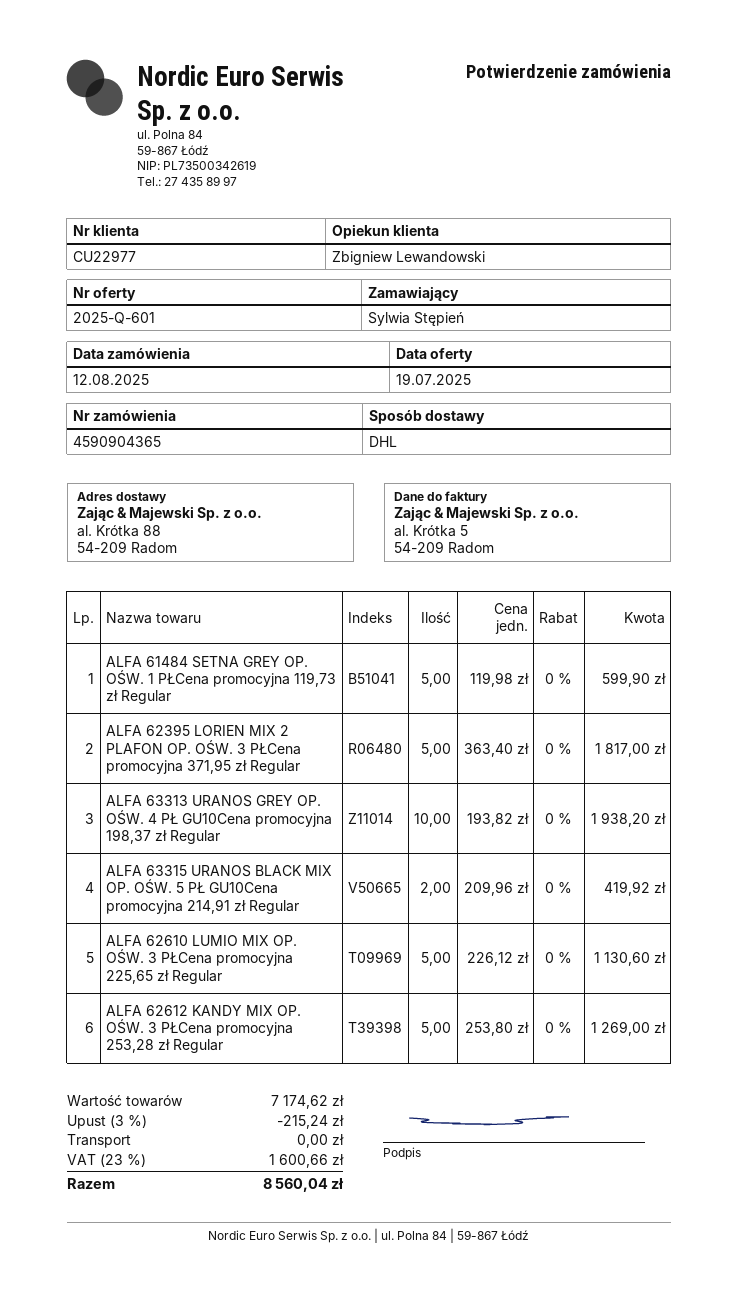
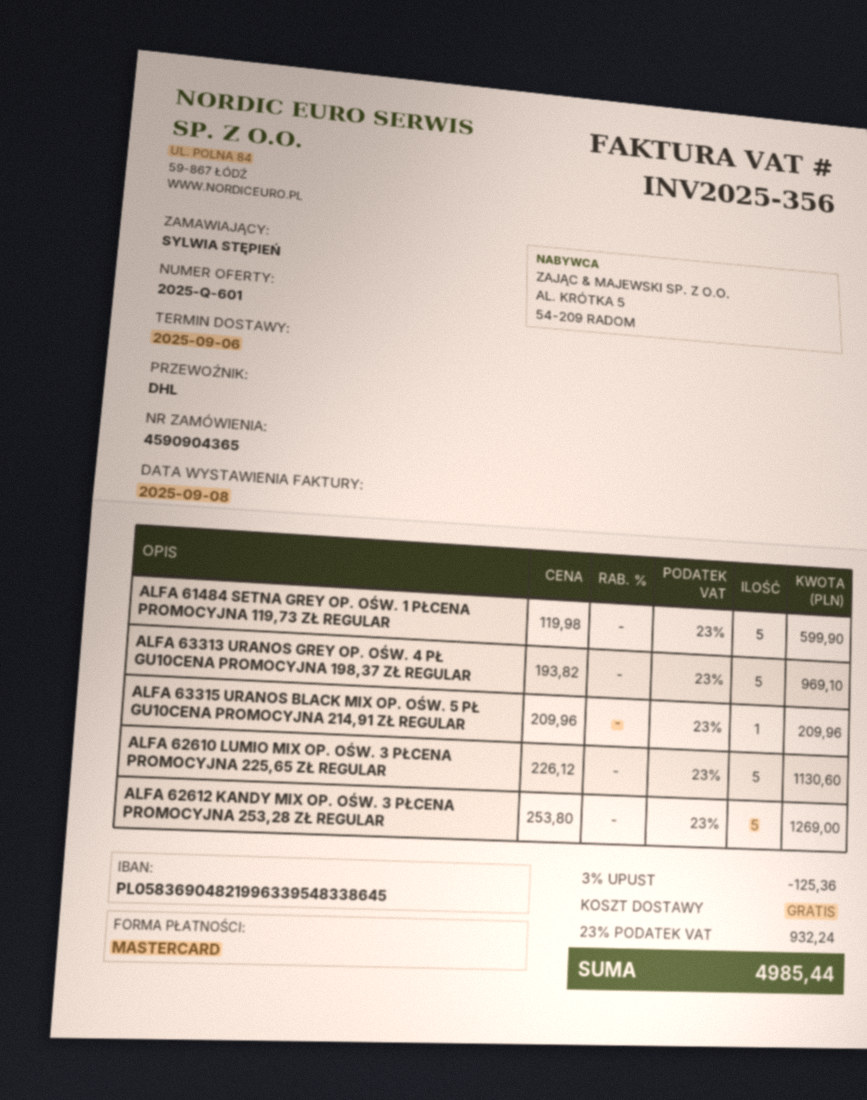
ALFA 62395 LORIEN MIX 2 PLAFON OP. OŚW. 3 PŁCena promocyjna 371,95 zł Regular: 5 x 363.40 = 1817.00 -> none
ALFA 63313 URANOS GREY OP. OŚW. 4 PŁ GU10Cena promocyjna 198,37 zł Regular: 10 x 193.82 = 1938.20 -> 5 x 193.82 = 969.10
ALFA 63315 URANOS BLACK MIX OP. OŚW. 5 PŁ GU10Cena promocyjna 214,91 zł Regular: 2 x 209.96 = 419.92 -> 1 x 209.96 = 209.96
discount: 3% = 215.24 -> 3% = 125.36
tax: 23% = 1600.66 -> 23% = 932.24
total: 8560.04 -> 4985.44

